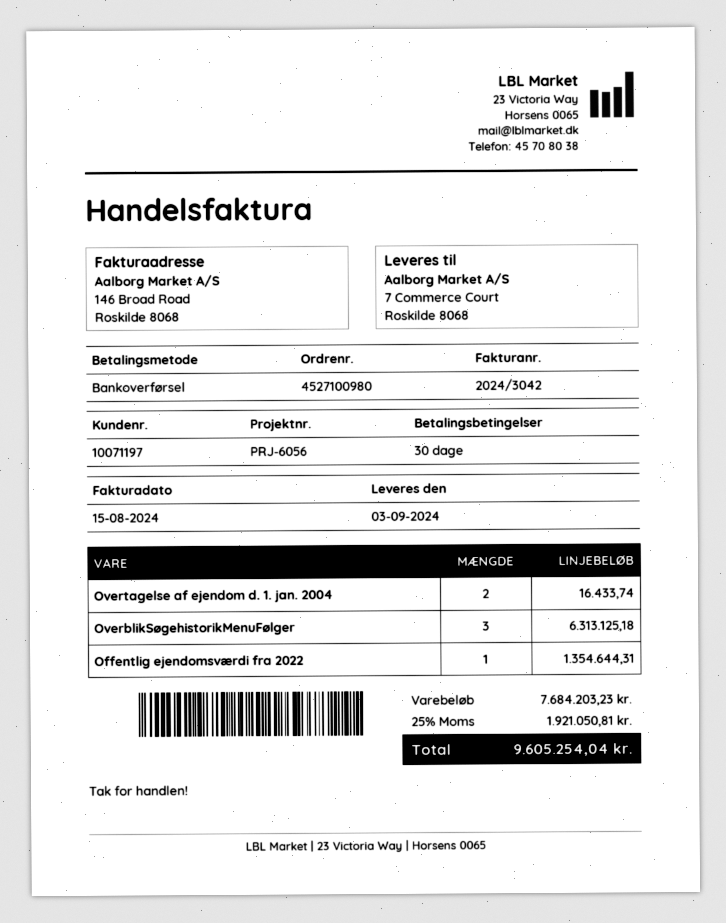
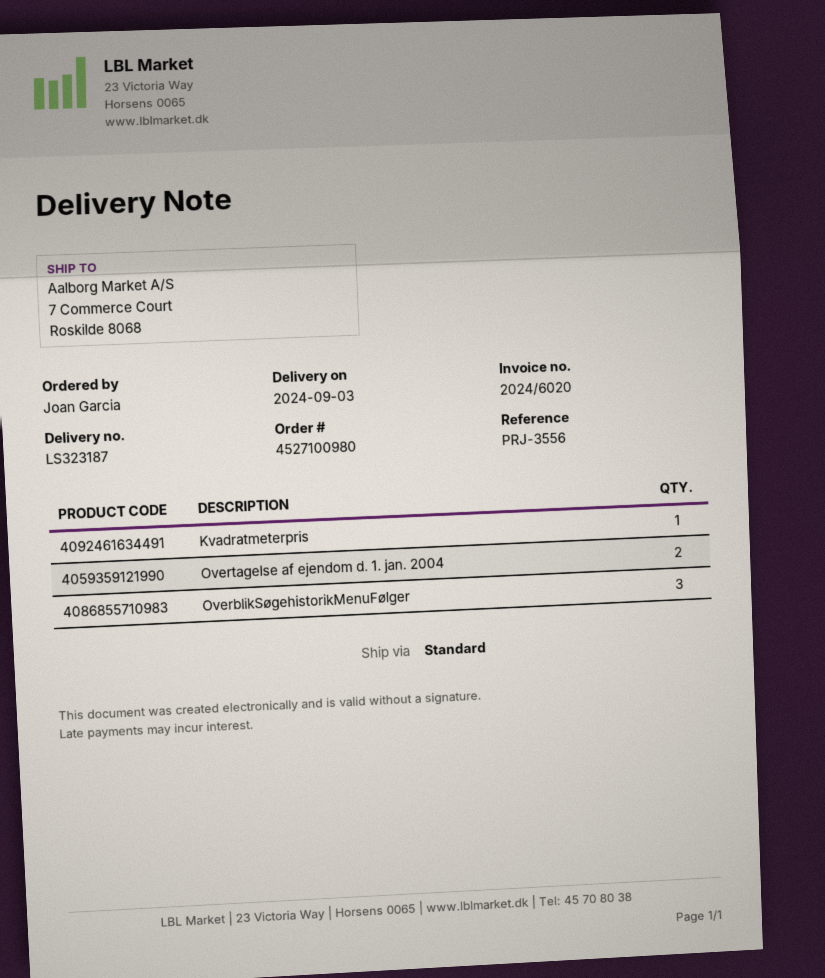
invoice number: 2024/3042 -> 2024/6020
reference: PRJ-6056 -> PRJ-3556
Offentlig ejendomsværdi fra 2022: 1 -> none
Kvadratmeterpris: none -> 1

